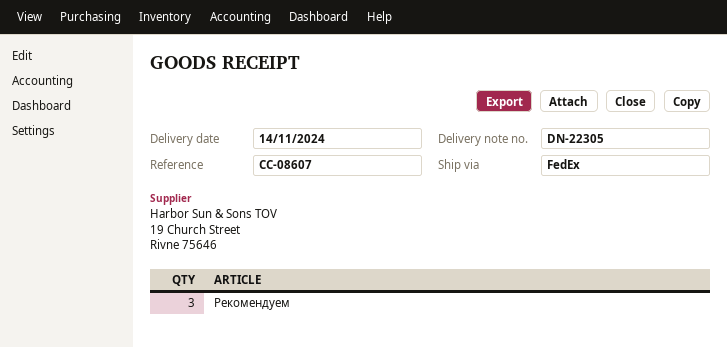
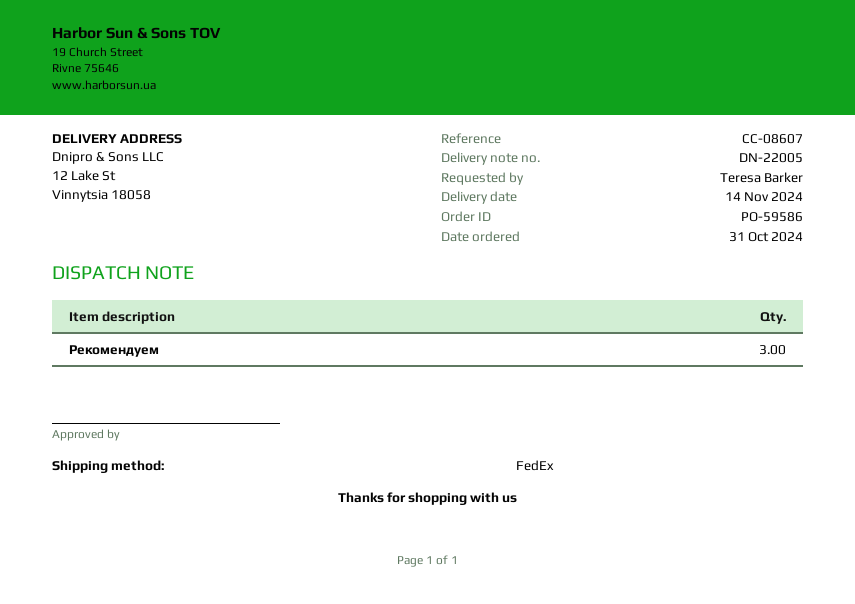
delivery note number: DN-22305 -> DN-22005

